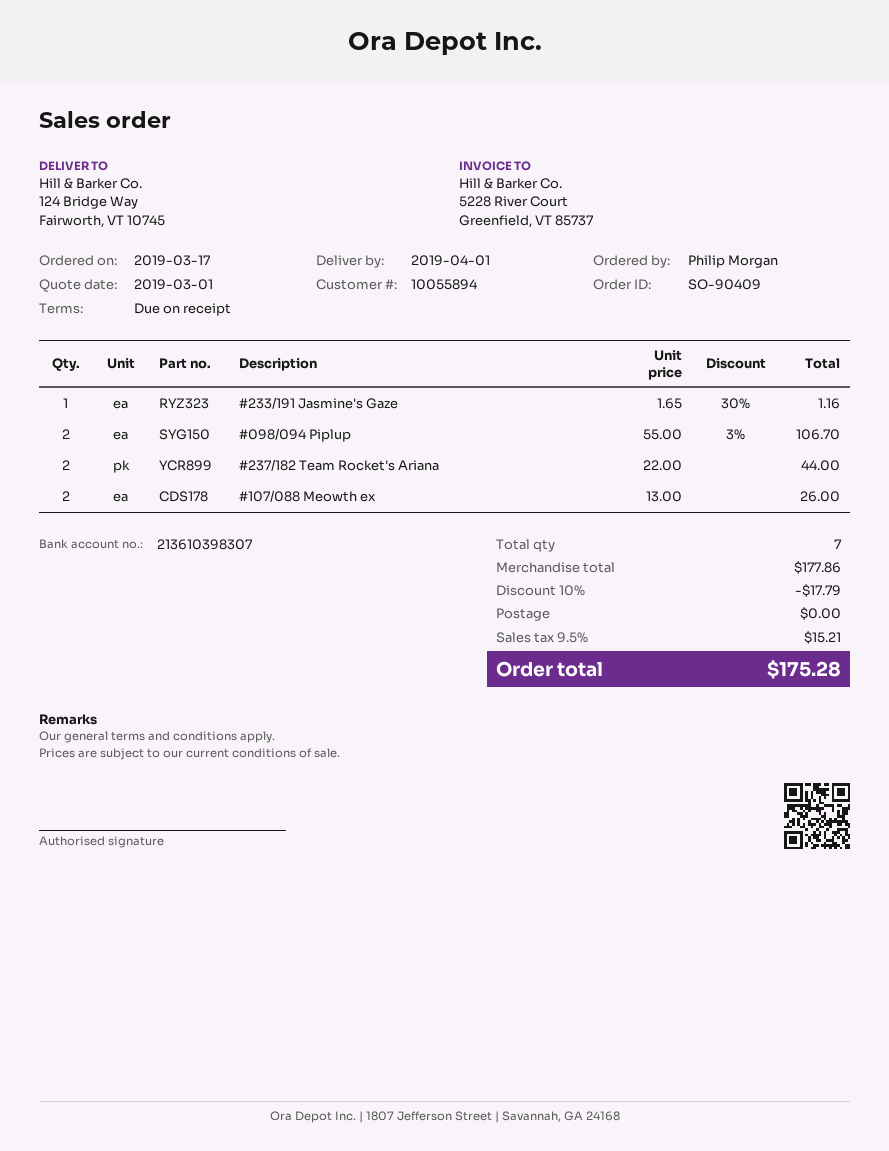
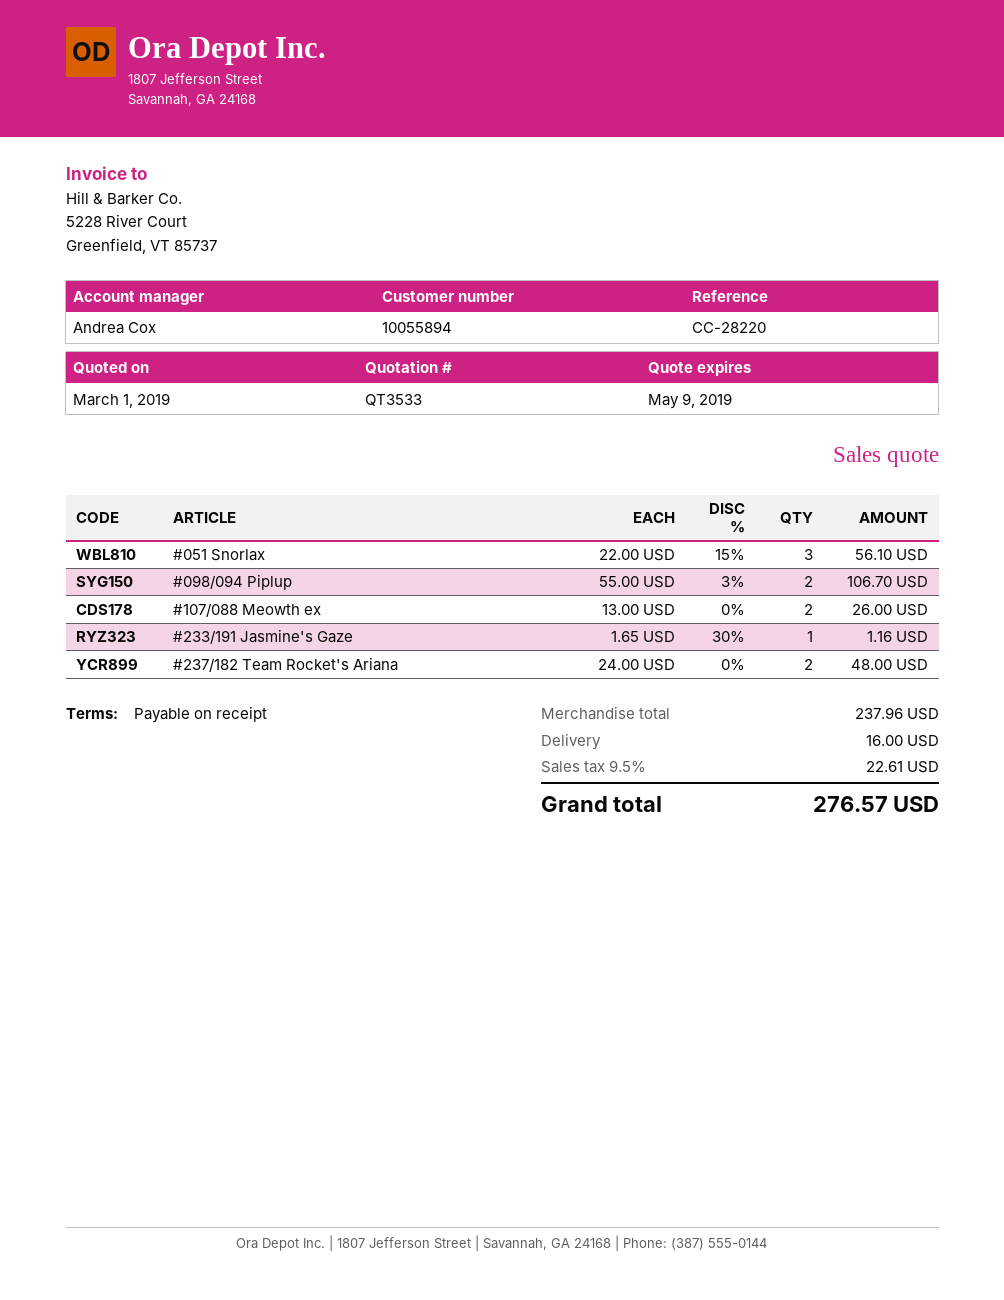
#237/182 Team Rocket's Ariana: 2 x 22.00 = 44.00 -> 2 x 24.00 = 48.00
#051 Snorlax: none -> 3 x 22.00 - 15% = 56.10
subtotal: 177.86 -> 237.96
discount: 10% = 17.79 -> none
shipping: 0.00 -> 16.00
tax: 9.5% = 15.21 -> 9.5% = 22.61
total: 175.28 -> 276.57

